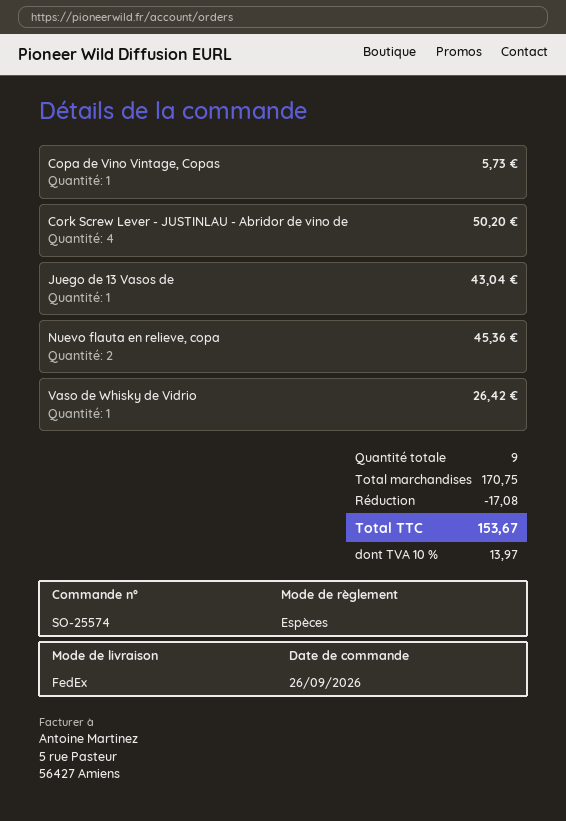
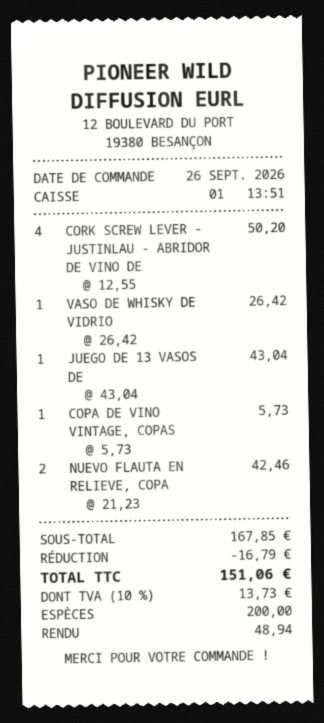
Nuevo flauta en relieve, copa: 2 for 45.36 -> 2 for 42.46
subtotal: 170.75 -> 167.85
discount: 17.08 -> 16.79
tax: 10% = 13.97 -> 10% = 13.73
total: 153.67 -> 151.06

